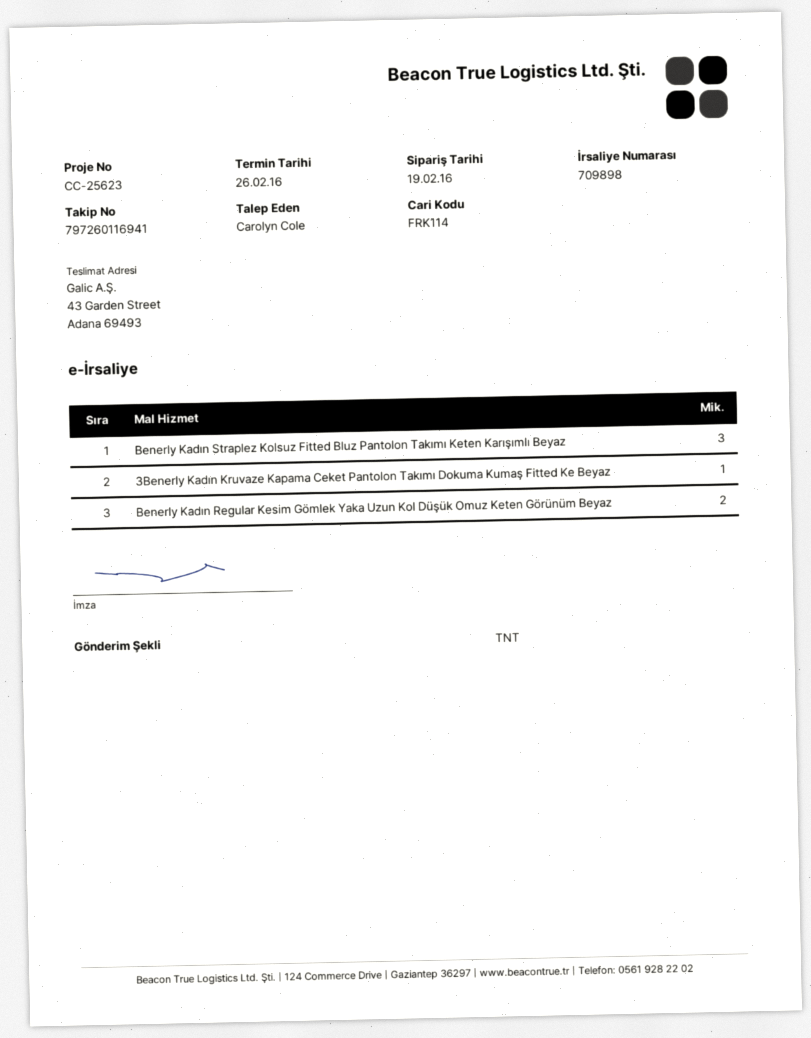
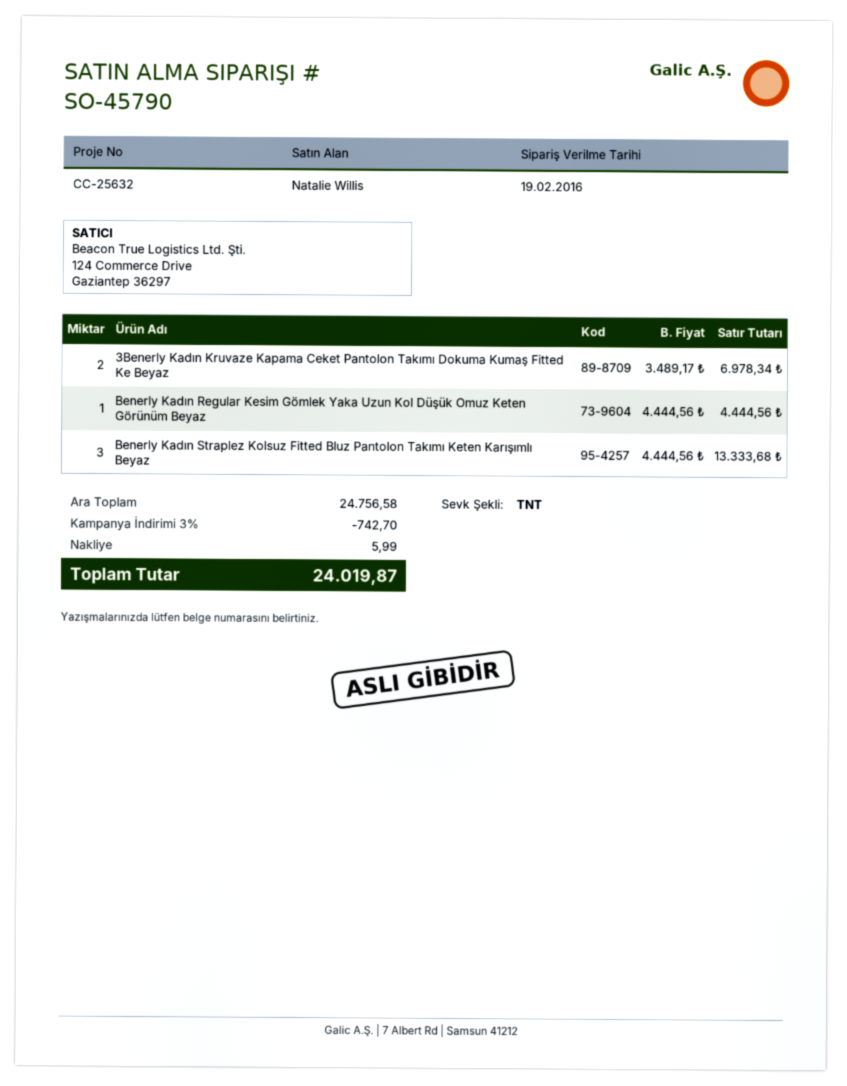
reference: CC-25623 -> CC-25632
ordered by: Carolyn Cole -> Natalie Willis
3Benerly Kadın Kruvaze Kapama Ceket Pantolon Takımı Dokuma Kumaş Fitted Ke Beyaz: 1 -> 2
Benerly Kadın Regular Kesim Gömlek Yaka Uzun Kol Düşük Omuz Keten Görünüm Beyaz: 2 -> 1

